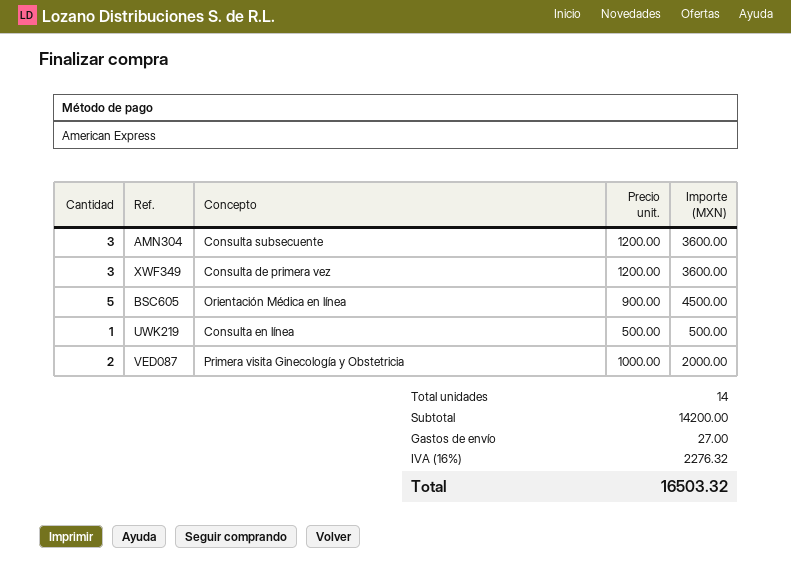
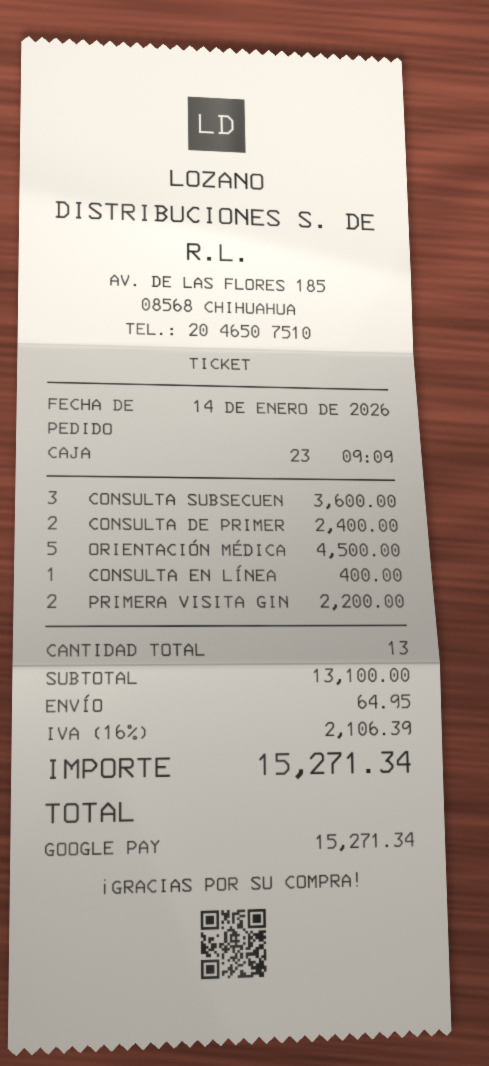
payment method: American Express -> Google Pay
Consulta de primera vez: 3 for 3600.00 -> 2 for 2400.00
Consulta en línea: 1 for 500.00 -> 1 for 400.00
Primera visita Ginecología y Obstetricia: 2 for 2000.00 -> 2 for 2200.00
total quantity: 14 -> 13
subtotal: 14200.00 -> 13100.00
shipping: 27.00 -> 64.95
tax: 16% = 2276.32 -> 16% = 2106.39
total: 16503.32 -> 15271.34

